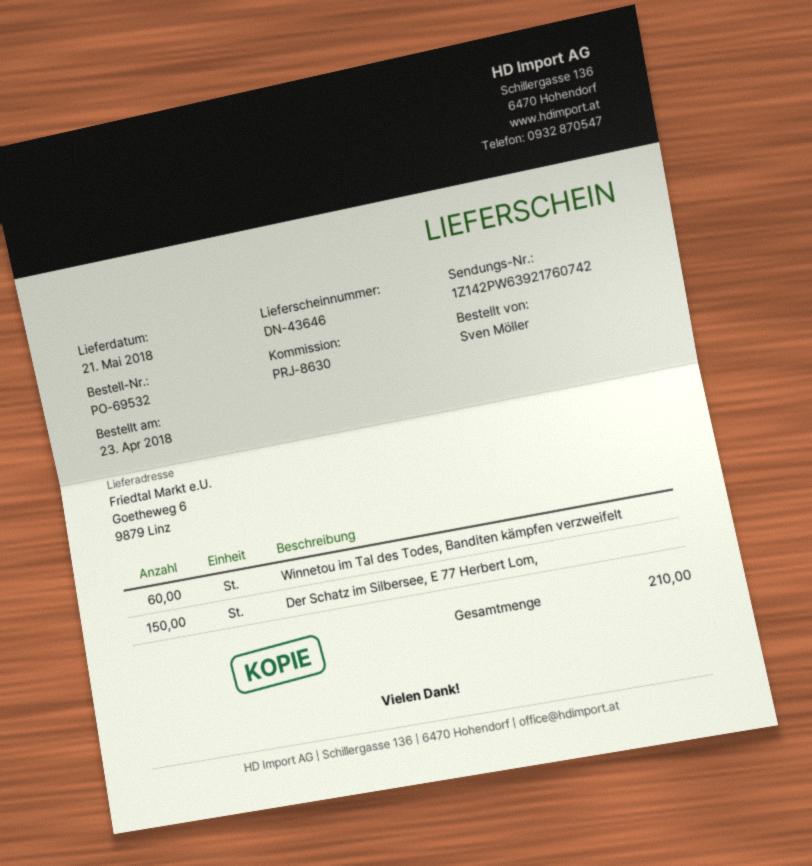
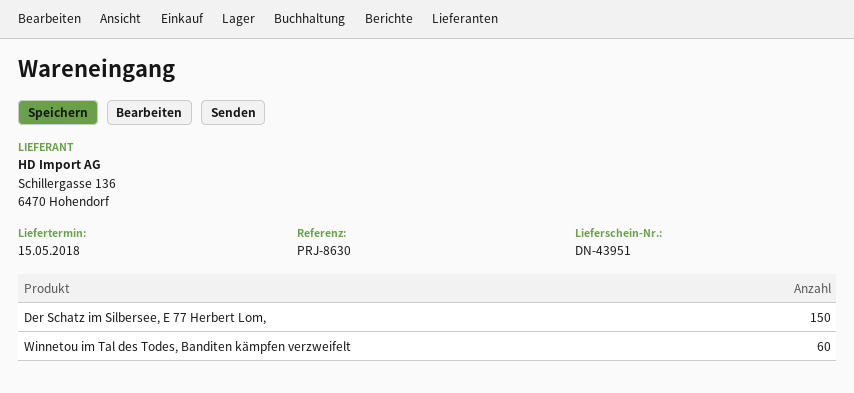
delivery note number: DN-43646 -> DN-43951
delivery date: 2018-05-21 -> 2018-05-15

